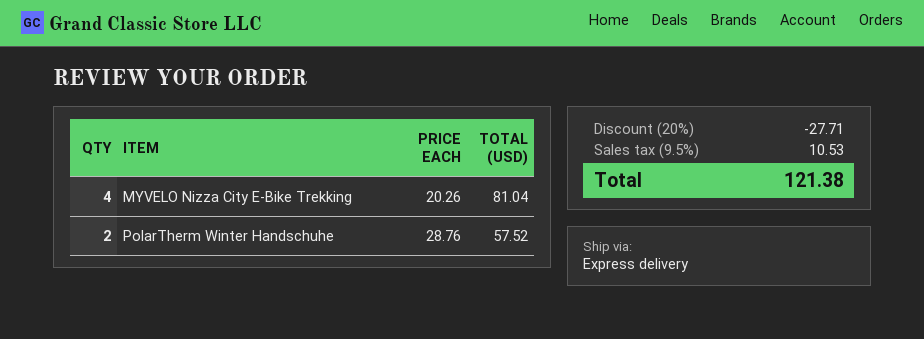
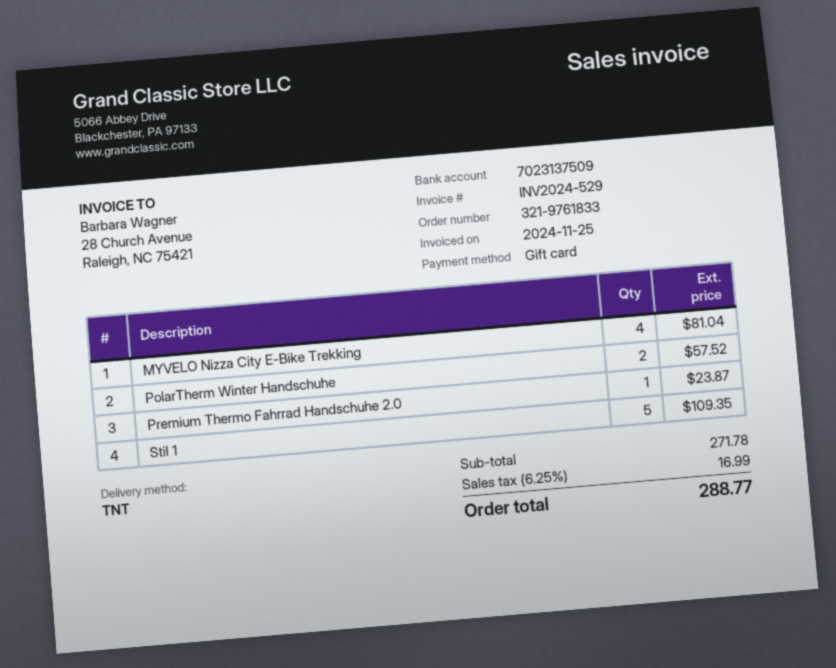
shipping method: express -> TNT
Premium Thermo Fahrrad Handschuhe 2.0: none -> 1 for 23.87
Stil 1: none -> 5 for 109.35
discount: 20% = 27.71 -> none
tax: 9.5% = 10.53 -> 6.25% = 16.99
total: 121.38 -> 288.77

